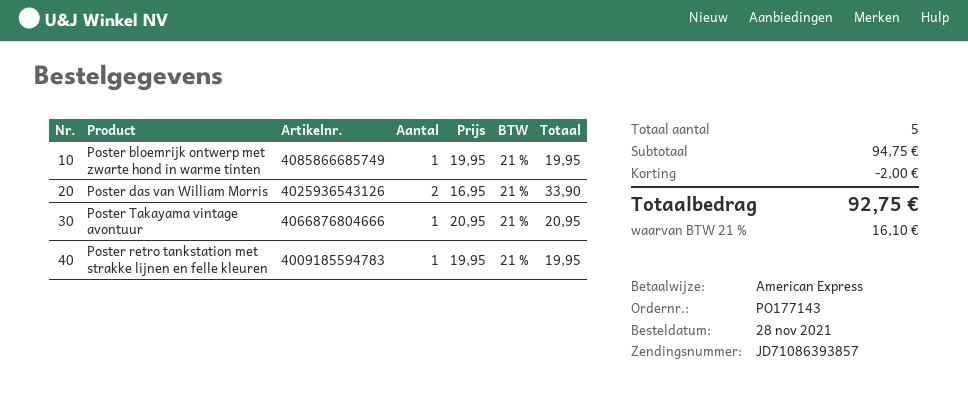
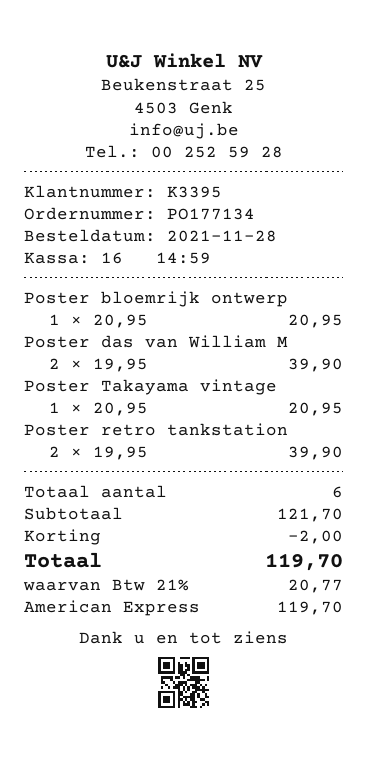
order number: PO177143 -> PO177134
Poster bloemrijk ontwerp met zwarte hond in warme tinten: 1 x 19.95 = 19.95 -> 1 x 20.95 = 20.95
Poster das van William Morris: 2 x 16.95 = 33.90 -> 2 x 19.95 = 39.90
Poster retro tankstation met strakke lijnen en felle kleuren: 1 x 19.95 = 19.95 -> 2 x 19.95 = 39.90
total quantity: 5 -> 6
subtotal: 94.75 -> 121.70
tax: 21% = 16.10 -> 21% = 20.77
total: 92.75 -> 119.70

